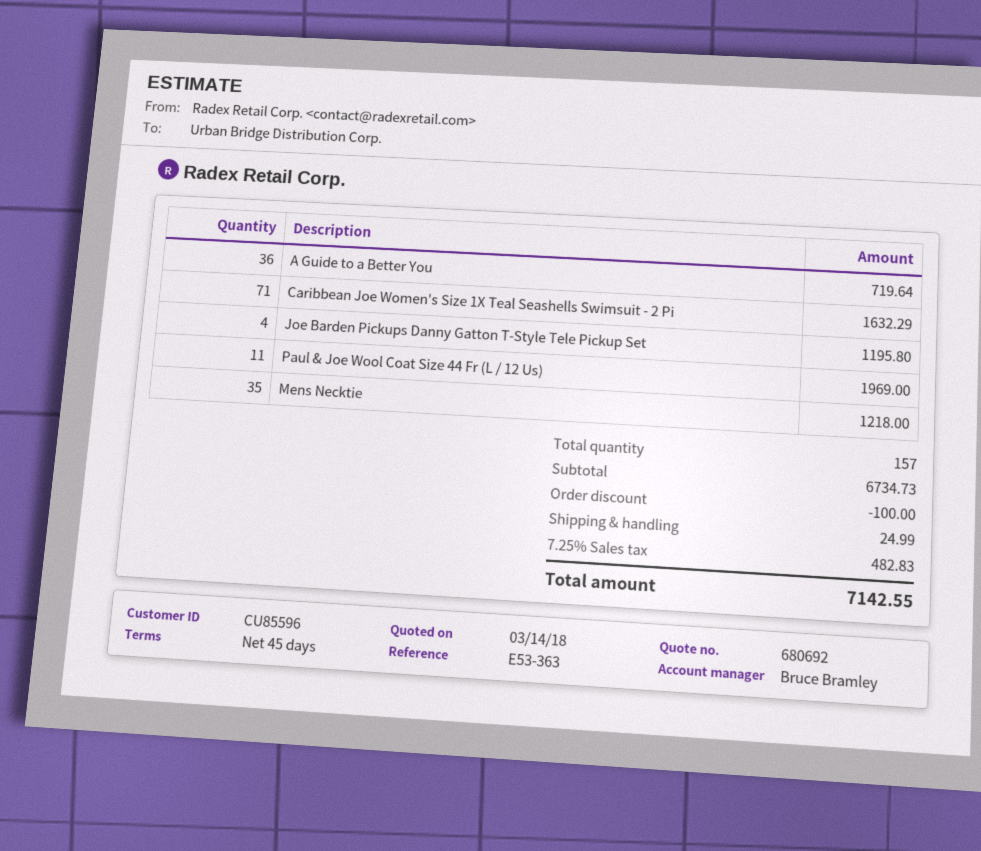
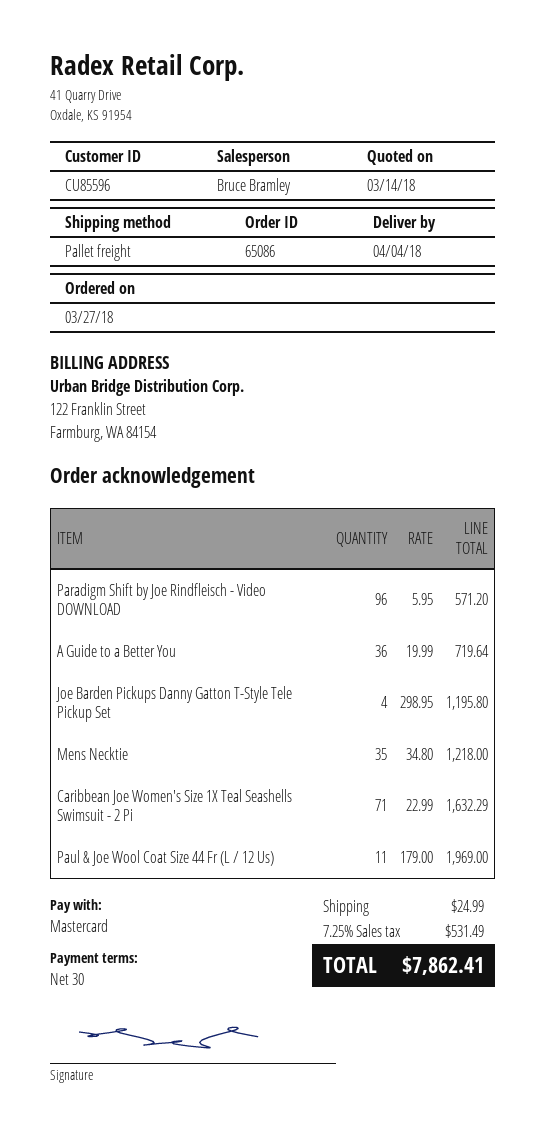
payment terms: 45 days -> 30 days
Paradigm Shift by Joe Rindfleisch - Video DOWNLOAD: none -> 96 for 571.20
discount: 100.00 -> none
tax: 7.25% = 482.83 -> 7.25% = 531.49
total: 7142.55 -> 7862.41

